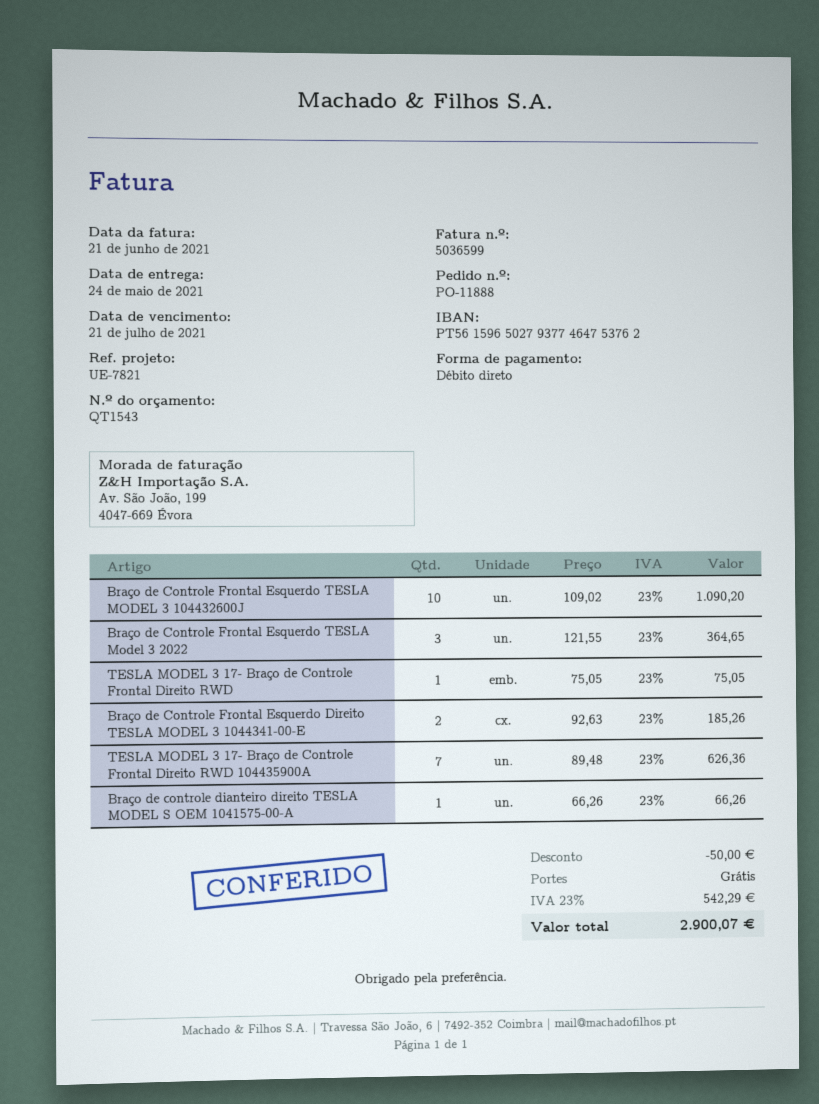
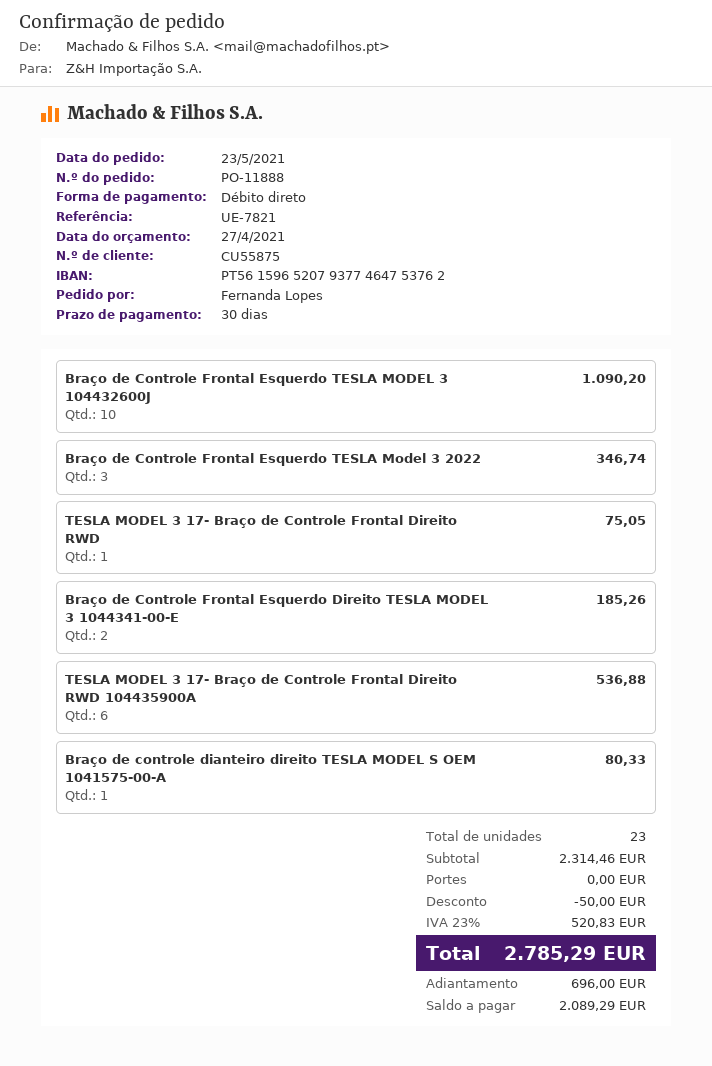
bank account: PT56159650279377464753762 -> PT56159652079377464753762
Braço de Controle Frontal Esquerdo TESLA Model 3 2022: 3 for 364.65 -> 3 for 346.74
TESLA MODEL 3 17- Braço de Controle Frontal Direito RWD 104435900A: 7 for 626.36 -> 6 for 536.88
Braço de controle dianteiro direito TESLA MODEL S OEM 1041575-00-A: 1 for 66.26 -> 1 for 80.33
tax: 23% = 542.29 -> 23% = 520.83
total: 2900.07 -> 2785.29

